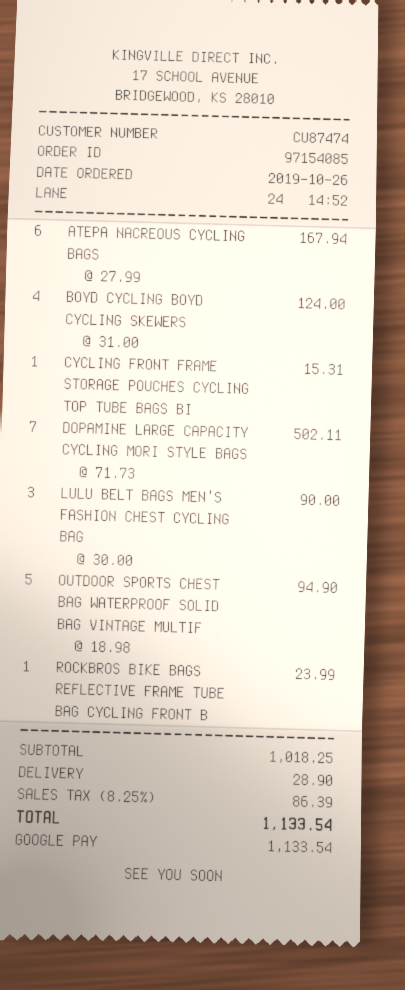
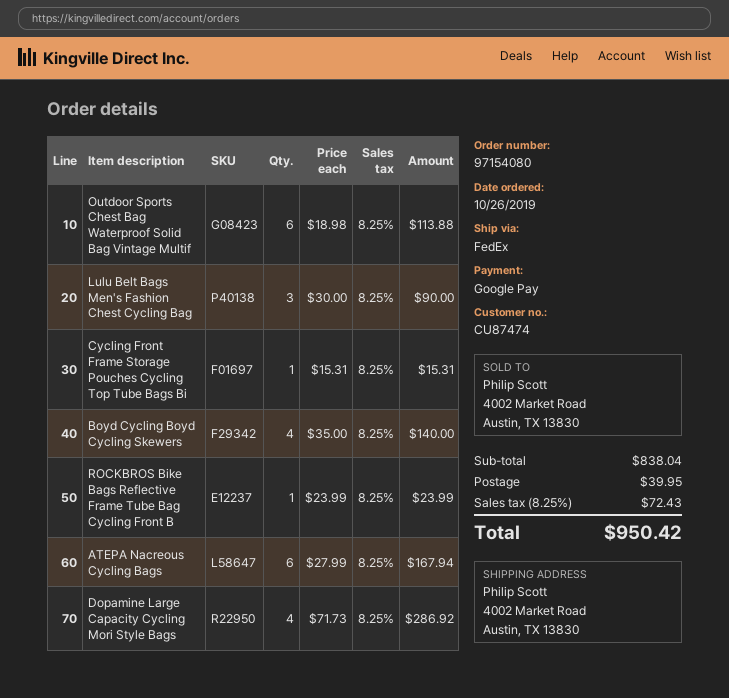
order number: 97154085 -> 97154080
BOYD CYCLING BOYD CYCLING SKEWERS: 4 x 31.00 = 124.00 -> 4 x 35.00 = 140.00
DOPAMINE LARGE CAPACITY CYCLING MORI STYLE BAGS: 7 x 71.73 = 502.11 -> 4 x 71.73 = 286.92
OUTDOOR SPORTS CHEST BAG WATERPROOF SOLID BAG VINTAGE MULTIF: 5 x 18.98 = 94.90 -> 6 x 18.98 = 113.88
subtotal: 1018.25 -> 838.04
shipping: 28.90 -> 39.95
tax: 8.25% = 86.39 -> 8.25% = 72.43
total: 1133.54 -> 950.42

